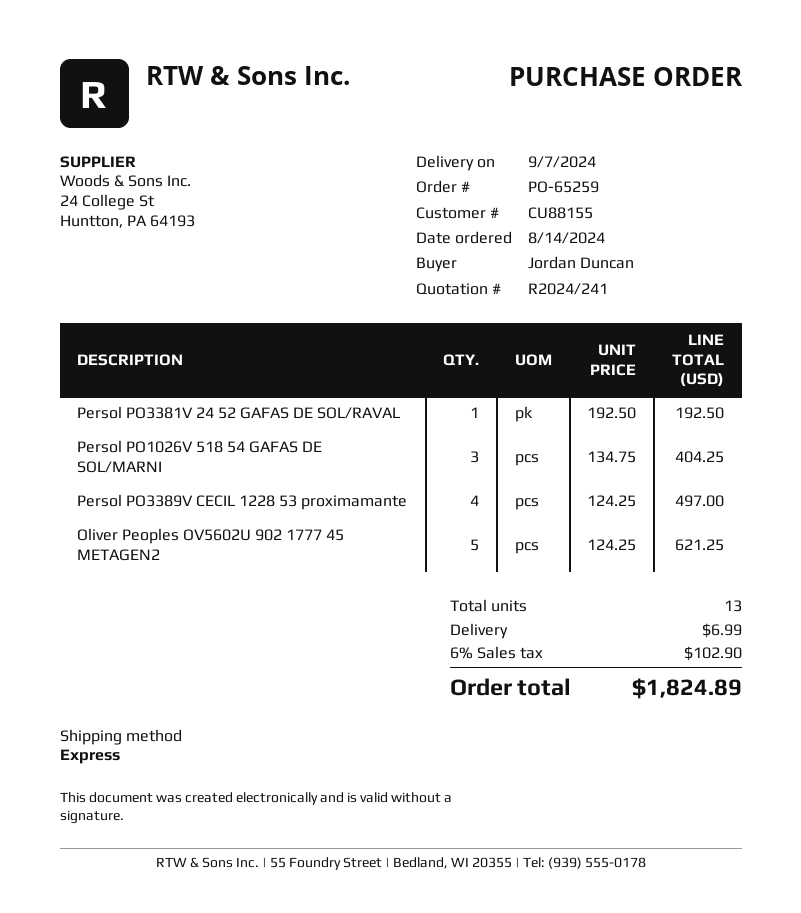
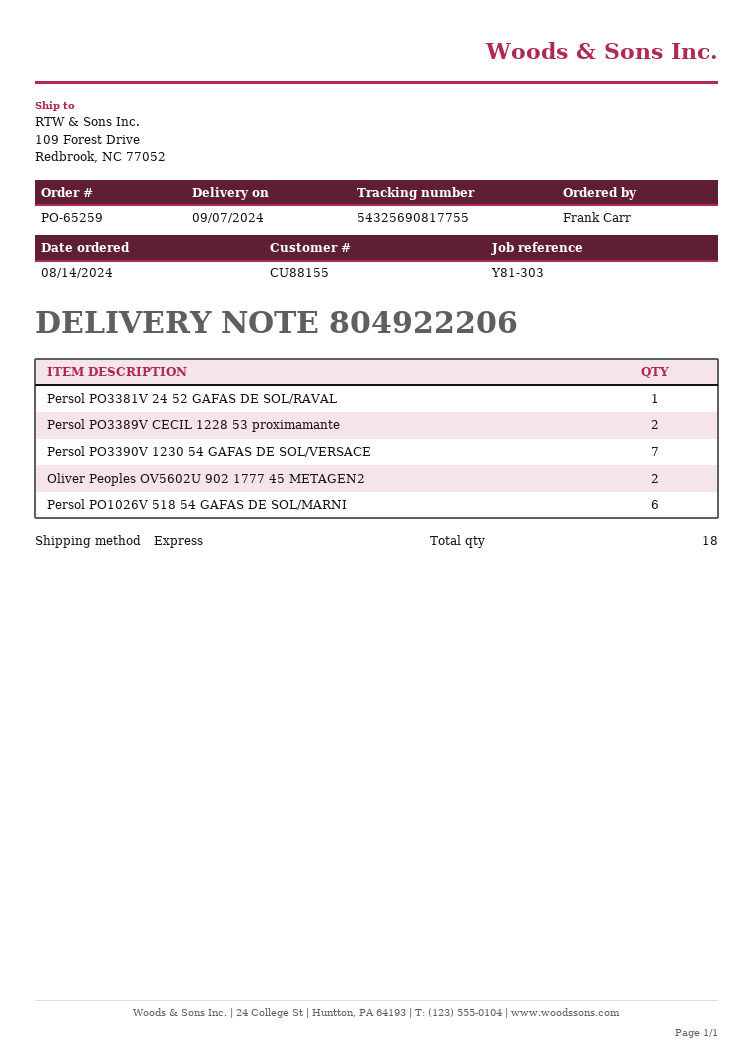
ordered by: Jordan Duncan -> Frank Carr
Persol PO1026V 518 54 GAFAS DE SOL/MARNI: 3 -> 6
Persol PO3389V CECIL 1228 53 proximamante: 4 -> 2
Oliver Peoples OV5602U 902 1777 45 METAGEN2: 5 -> 2
Persol PO3390V 1230 54 GAFAS DE SOL/VERSACE: none -> 7
total quantity: 13 -> 18

